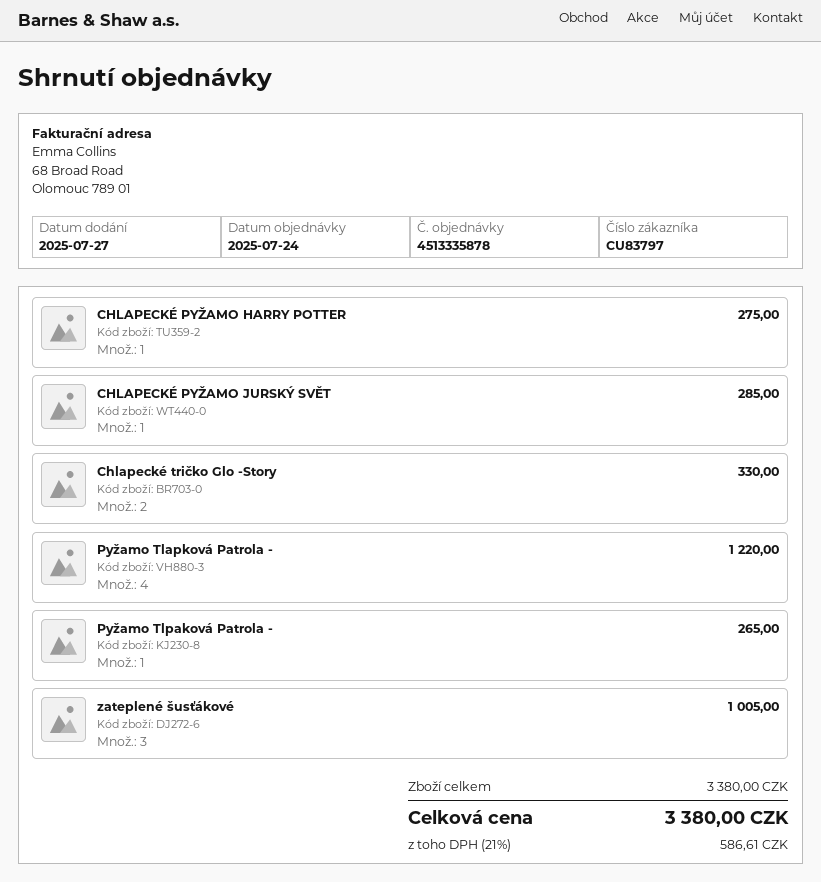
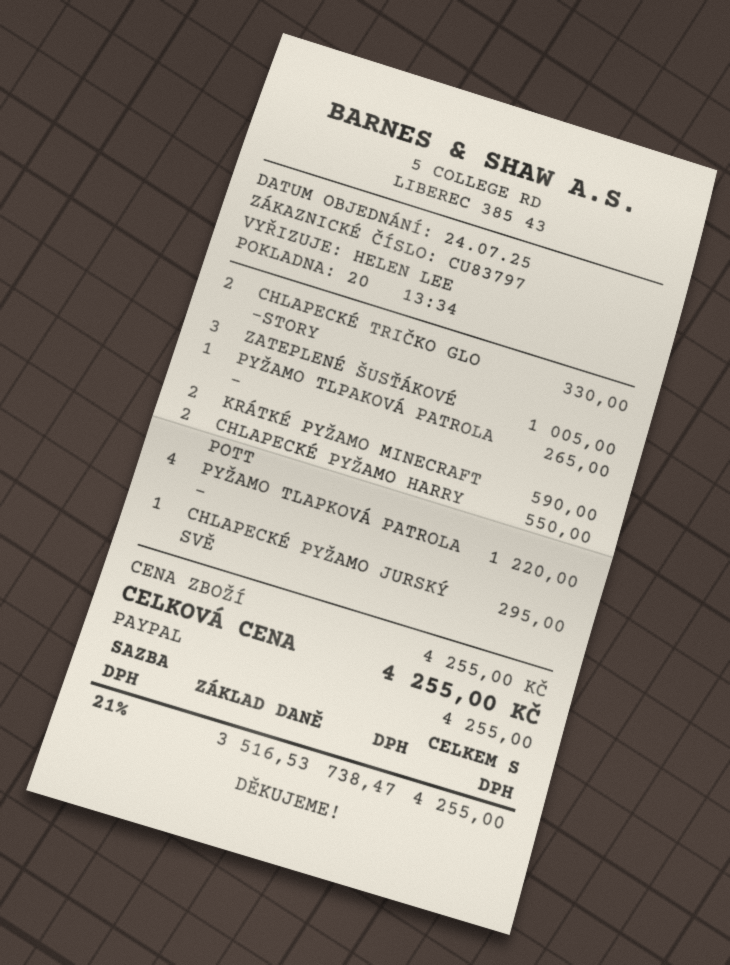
CHLAPECKÉ PYŽAMO HARRY POTTER: 1 for 275.00 -> 2 for 550.00
CHLAPECKÉ PYŽAMO JURSKÝ SVĚT: 1 for 285.00 -> 1 for 295.00
KRÁTKÉ PYŽAMO MINECRAFT: none -> 2 for 590.00
subtotal: 3380.00 -> 4255.00
tax: 21% = 586.61 -> 21% = 738.47
total: 3380.00 -> 4255.00

